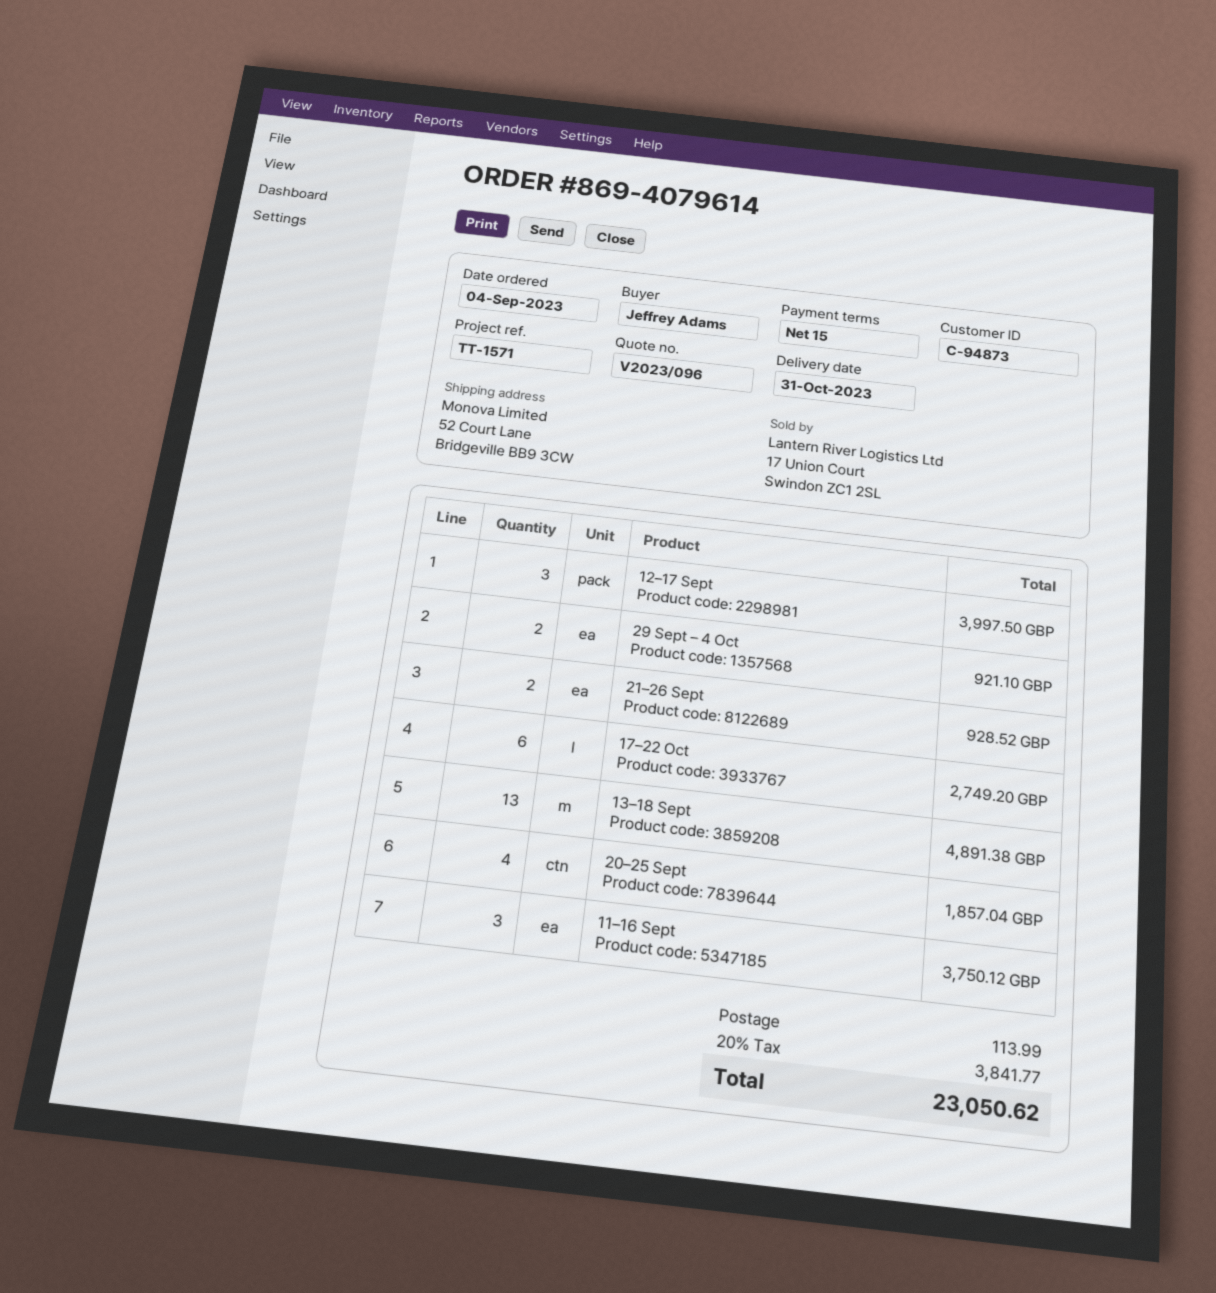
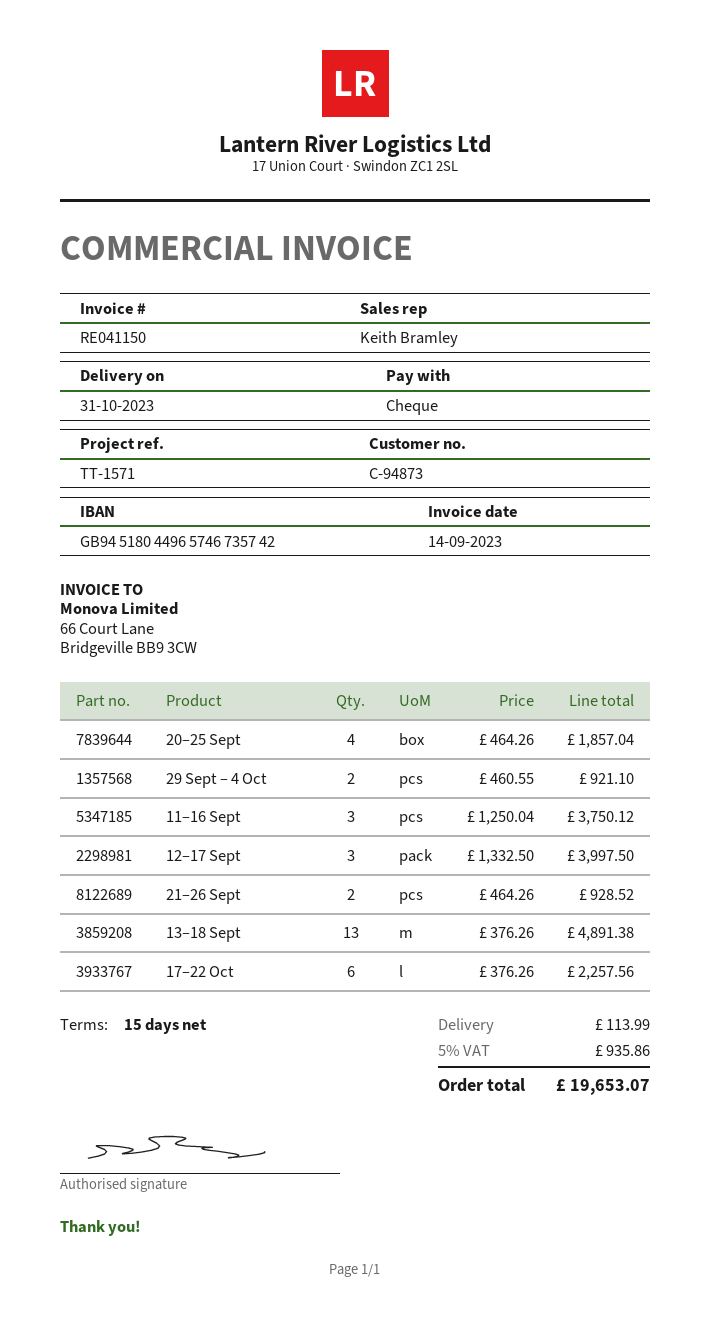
17–22 Oct: 6 for 2749.20 -> 6 for 2257.56
tax: 20% = 3841.77 -> 5% = 935.86
total: 23050.62 -> 19653.07

